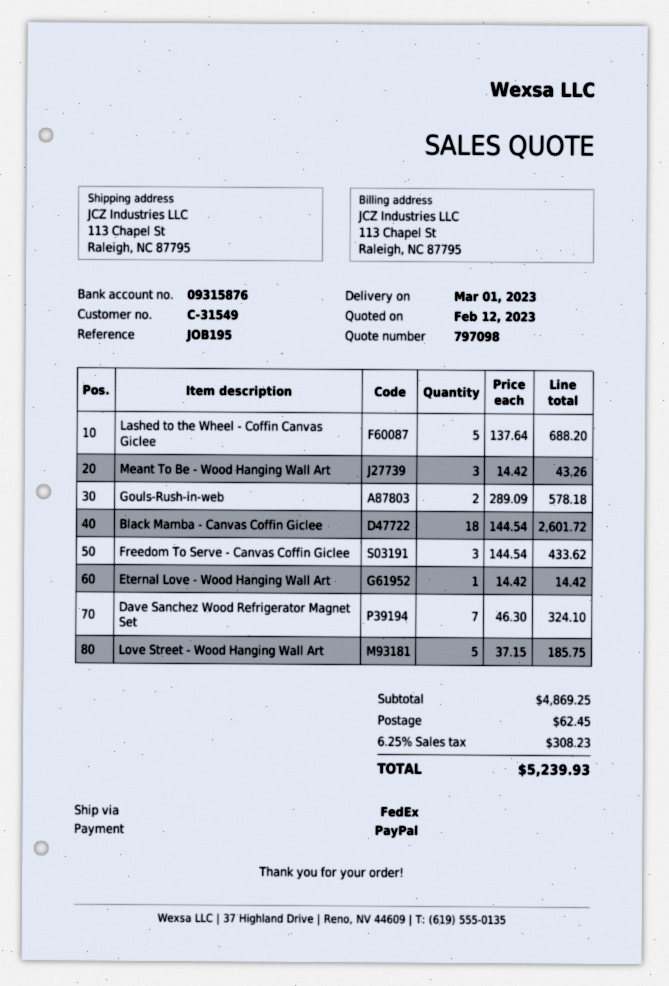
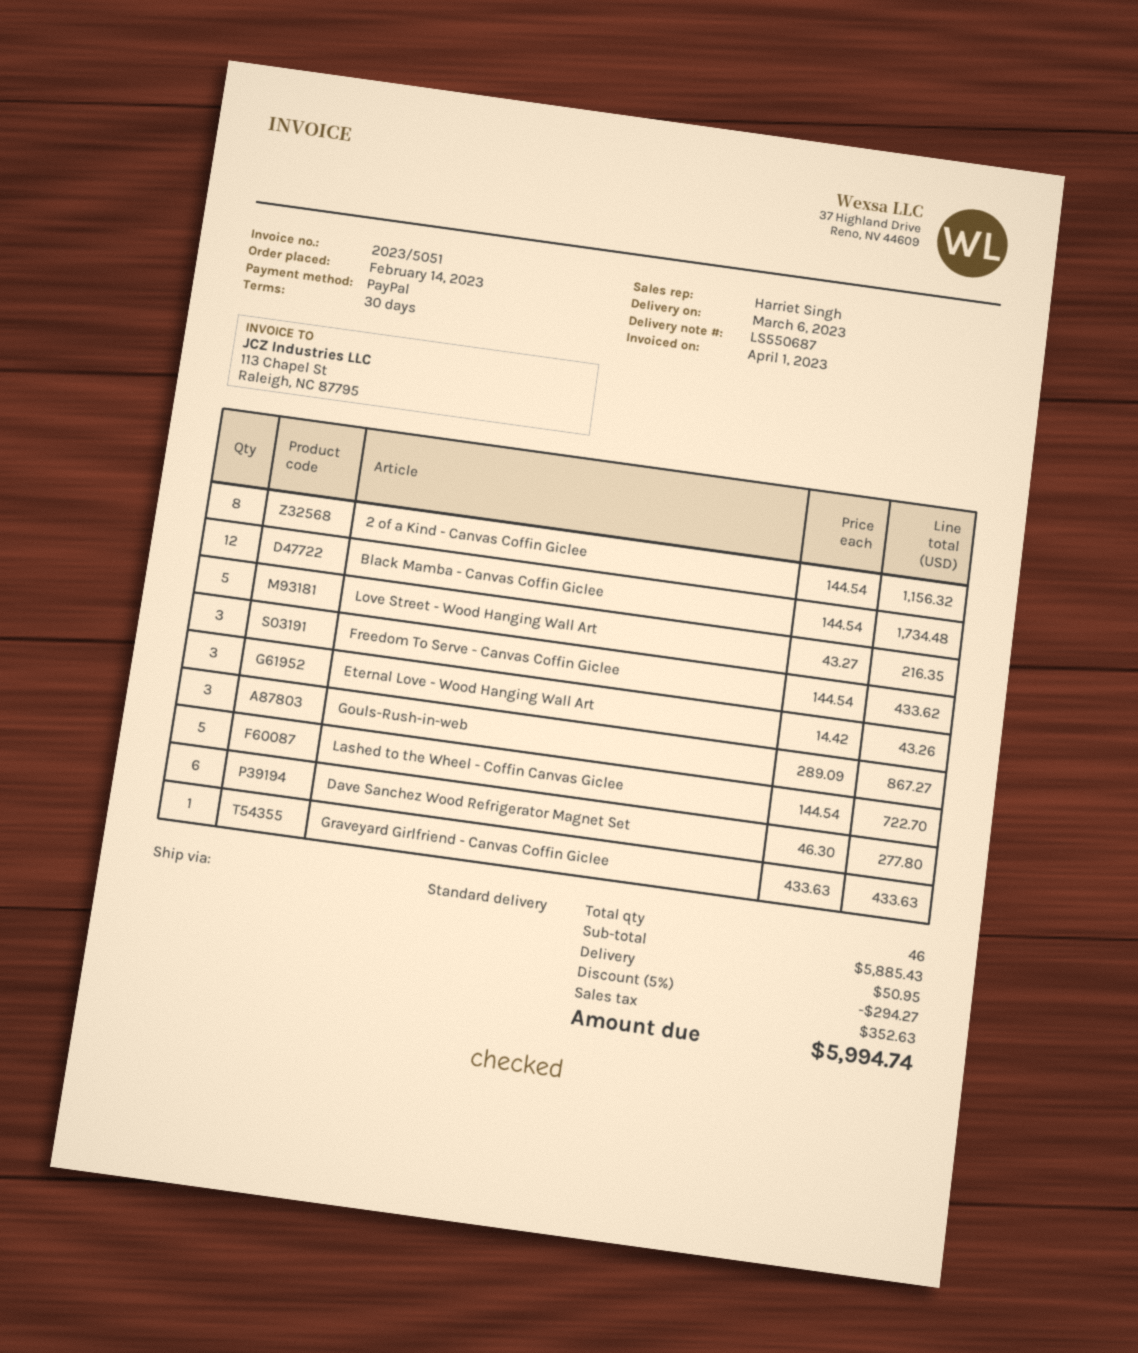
delivery date: 2023-03-01 -> 2023-03-06
shipping method: FedEx -> standard
Lashed to the Wheel - Coffin Canvas Giclee: 5 x 137.64 = 688.20 -> 5 x 144.54 = 722.70
Meant To Be - Wood Hanging Wall Art: 3 x 14.42 = 43.26 -> none
Gouls-Rush-in-web: 2 x 289.09 = 578.18 -> 3 x 289.09 = 867.27
Black Mamba - Canvas Coffin Giclee: 18 x 144.54 = 2601.72 -> 12 x 144.54 = 1734.48
Eternal Love - Wood Hanging Wall Art: 1 x 14.42 = 14.42 -> 3 x 14.42 = 43.26
Dave Sanchez Wood Refrigerator Magnet Set: 7 x 46.30 = 324.10 -> 6 x 46.30 = 277.80
Love Street - Wood Hanging Wall Art: 5 x 37.15 = 185.75 -> 5 x 43.27 = 216.35
2 of a Kind - Canvas Coffin Giclee: none -> 8 x 144.54 = 1156.32
Graveyard Girlfriend - Canvas Coffin Giclee: none -> 1 x 433.63 = 433.63
subtotal: 4869.25 -> 5885.43
discount: none -> 5% = 294.27
shipping: 62.45 -> 50.95
tax: 308.23 -> 352.63
total: 5239.93 -> 5994.74

